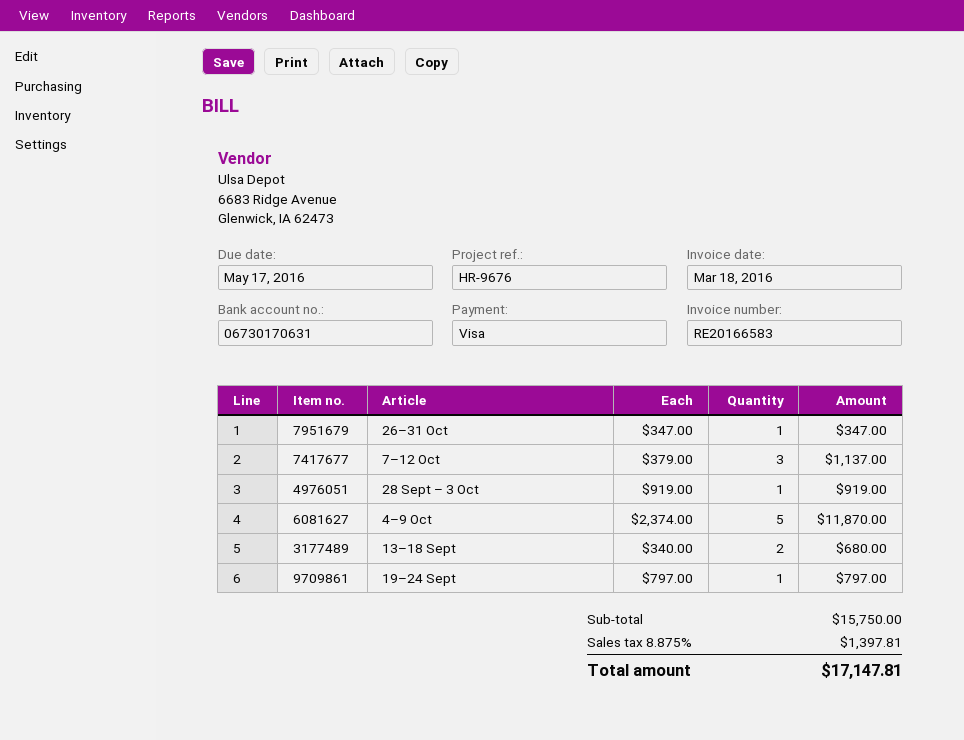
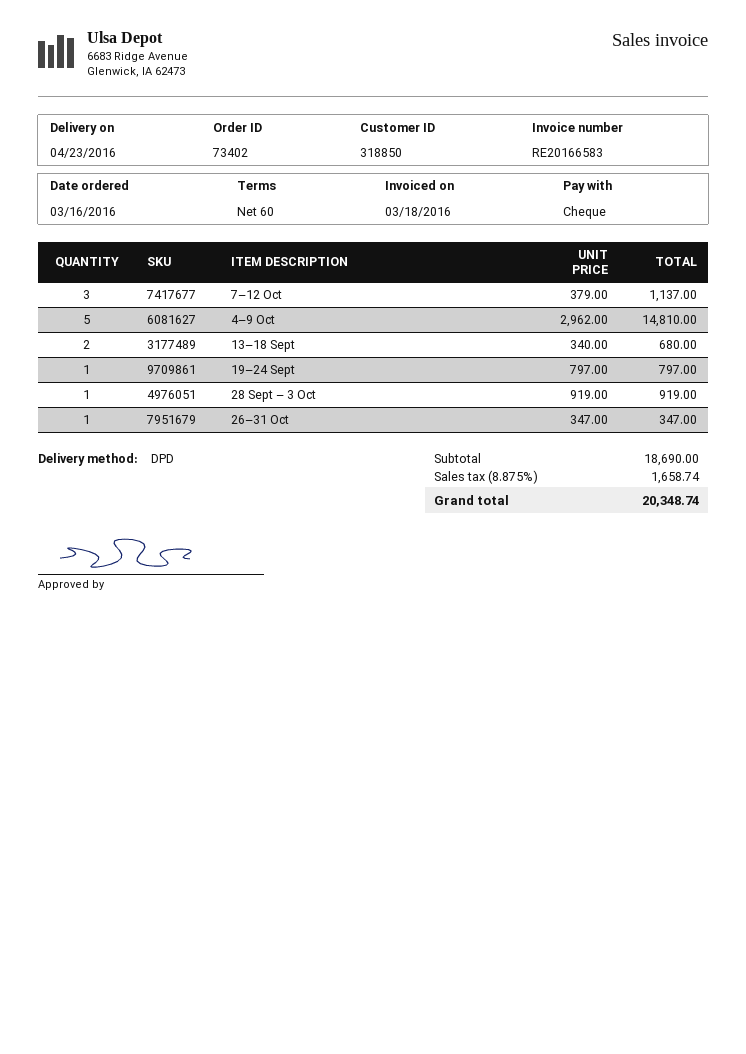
payment method: Visa -> cheque
4–9 Oct: 5 x 2374.00 = 11870.00 -> 5 x 2962.00 = 14810.00
subtotal: 15750.00 -> 18690.00
tax: 8.875% = 1397.81 -> 8.875% = 1658.74
total: 17147.81 -> 20348.74

